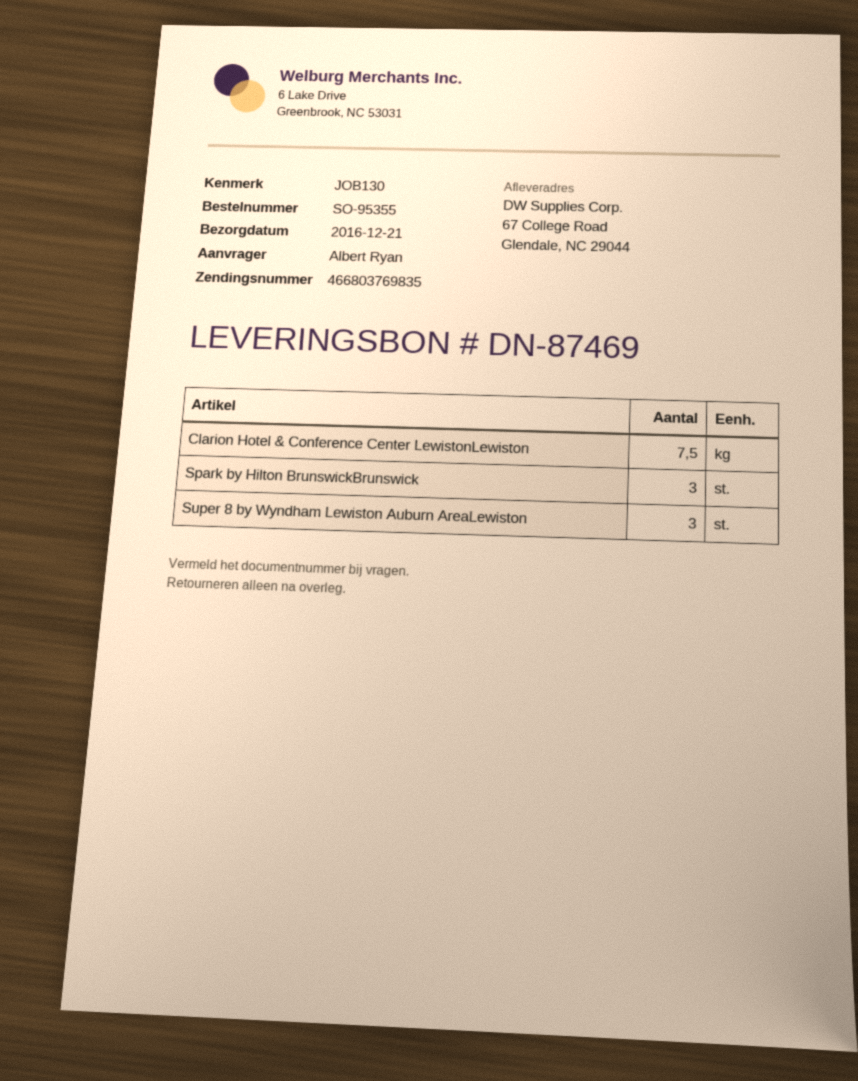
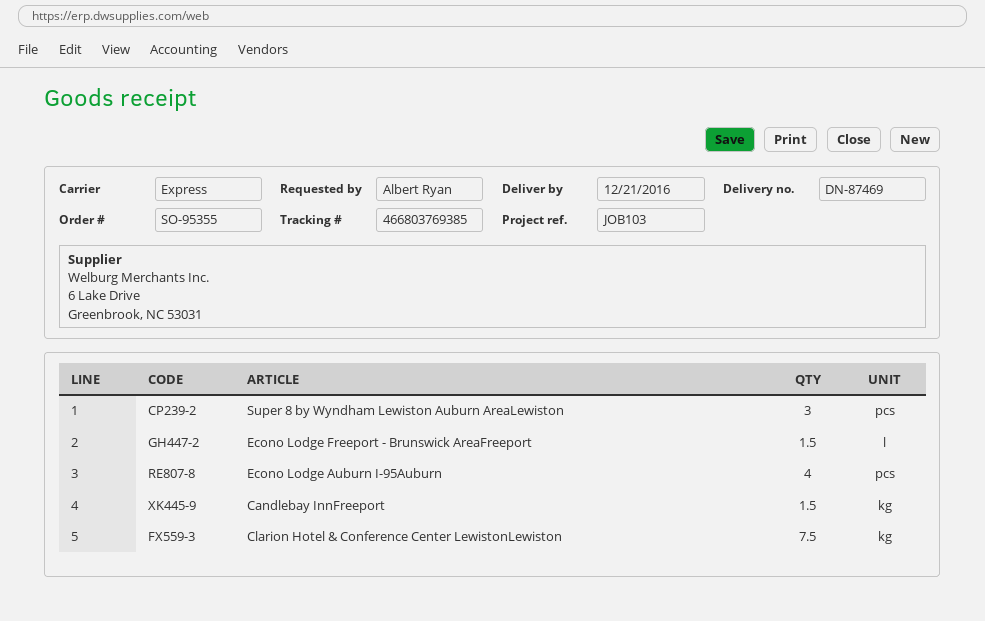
reference: JOB130 -> JOB103
tracking number: 466803769835 -> 466803769385
Spark by Hilton BrunswickBrunswick: 3 -> none
Econo Lodge Freeport - Brunswick AreaFreeport: none -> 1.5
Econo Lodge Auburn I-95Auburn: none -> 4
Candlebay InnFreeport: none -> 1.5

